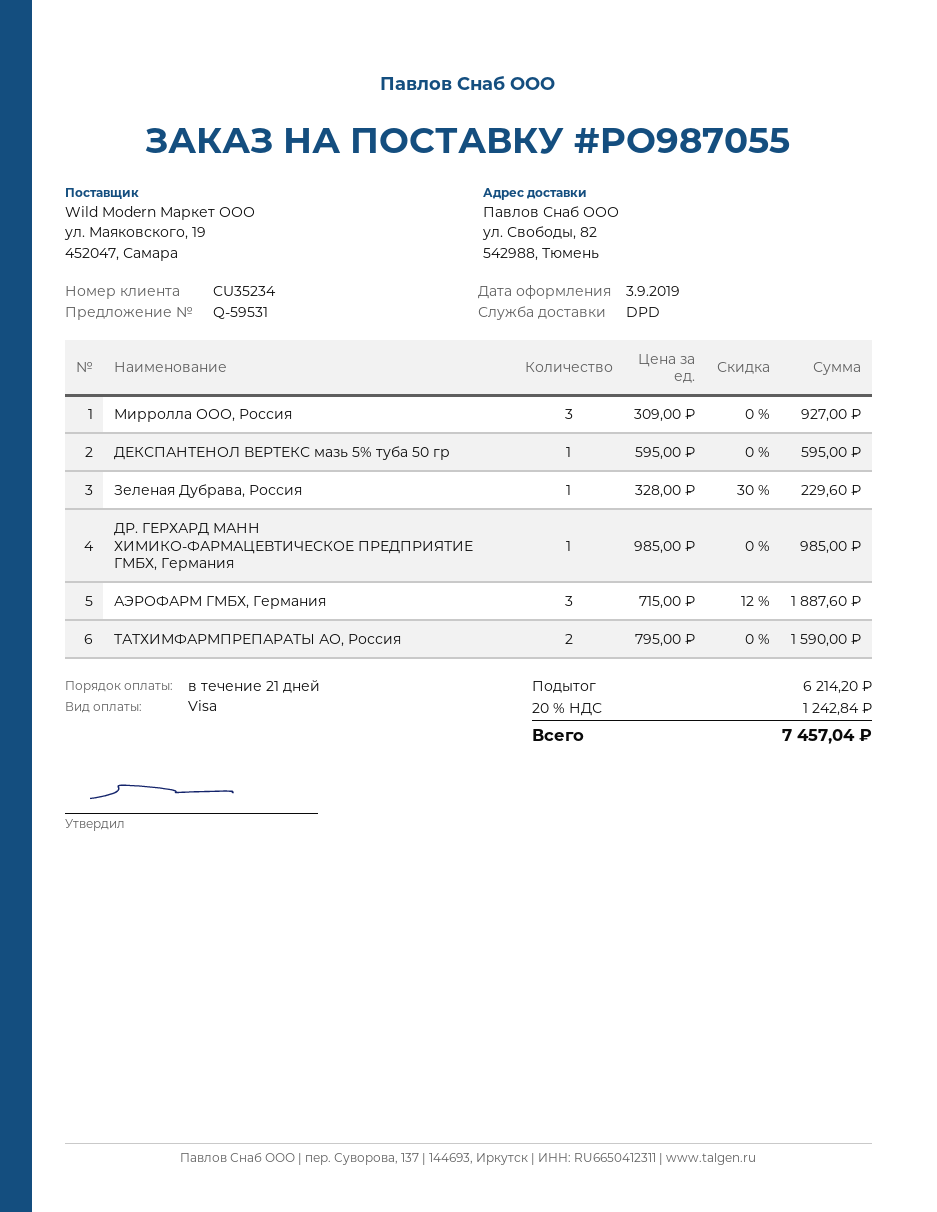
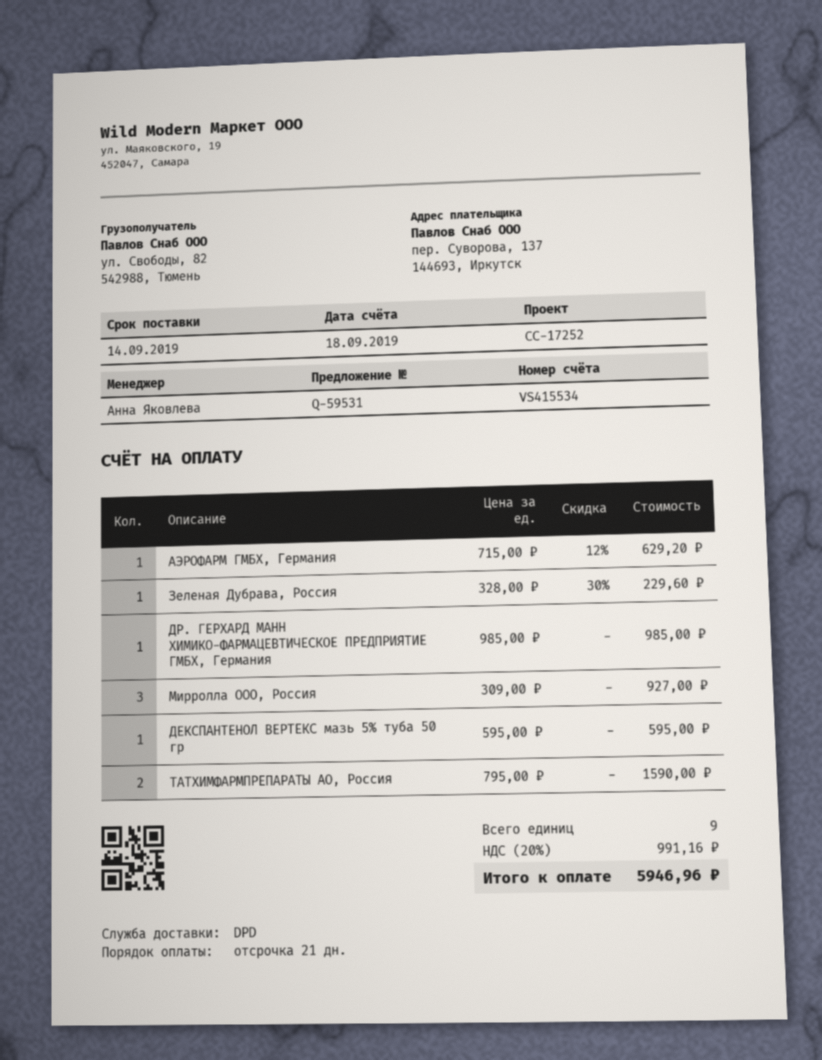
АЭРОФАРМ ГМБХ, Германия: 3 x 715.00 - 12% = 1887.60 -> 1 x 715.00 - 12% = 629.20
tax: 20% = 1242.84 -> 20% = 991.16
total: 7457.04 -> 5946.96

